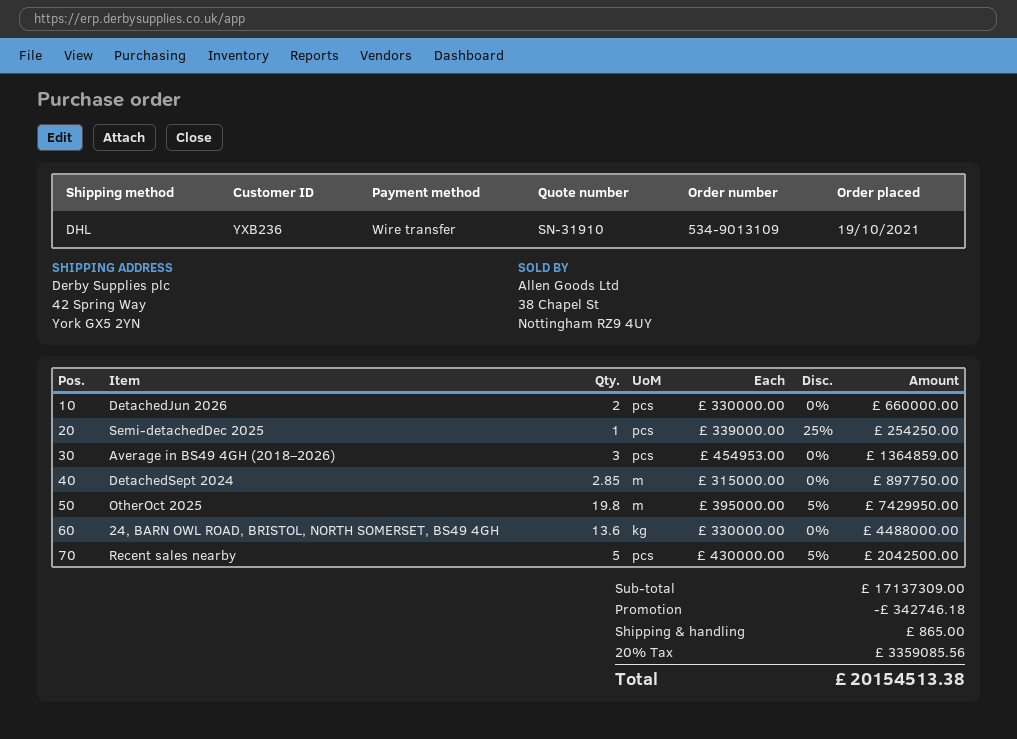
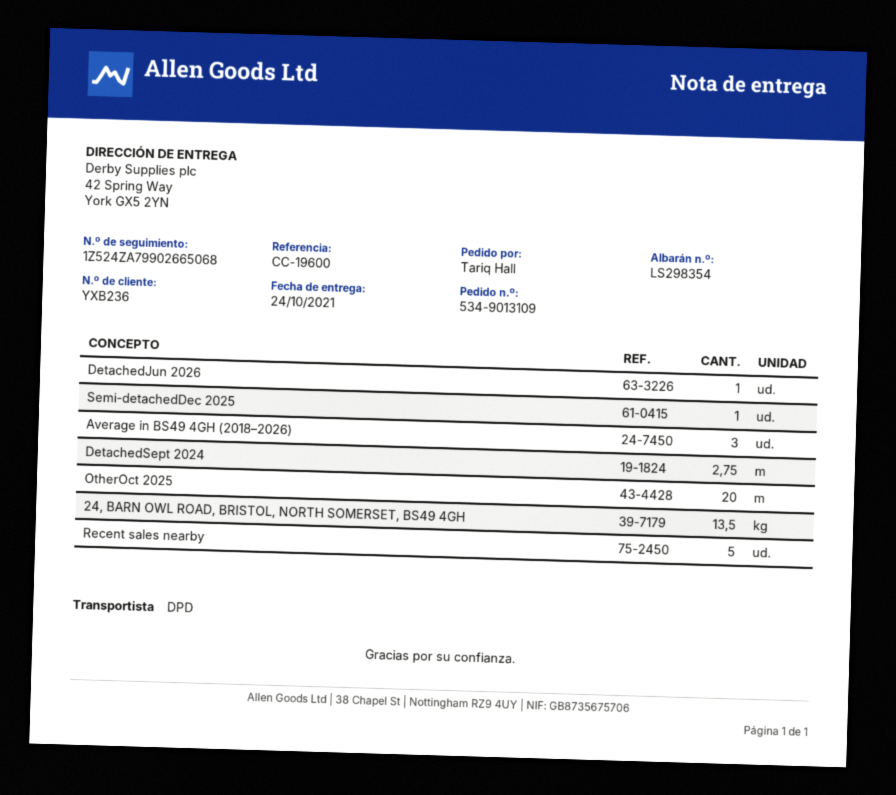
shipping method: DHL -> DPD
DetachedJun 2026: 2 -> 1
DetachedSept 2024: 2.85 -> 2.75
OtherOct 2025: 19.8 -> 20
24, BARN OWL ROAD, BRISTOL, NORTH SOMERSET, BS49 4GH: 13.6 -> 13.5

